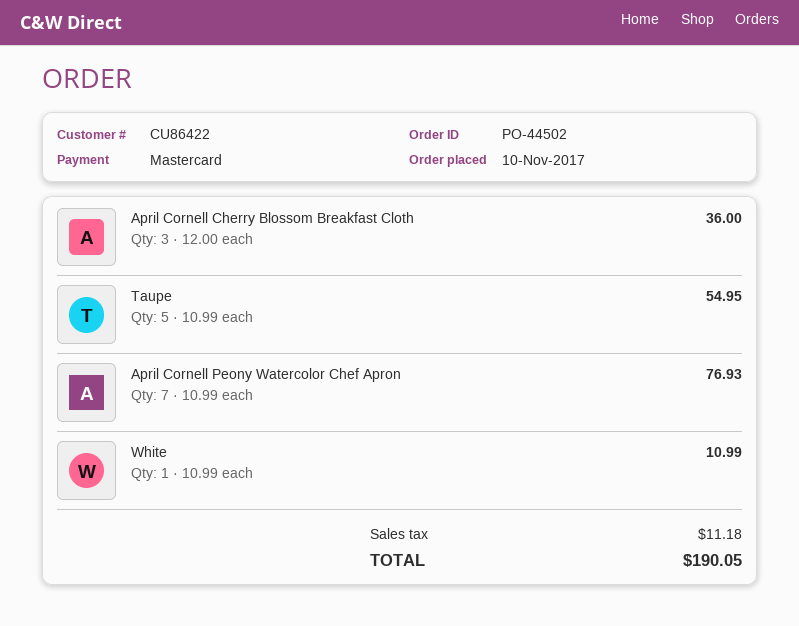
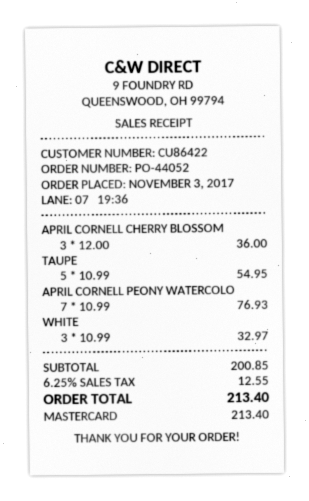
order number: PO-44502 -> PO-44052
order date: 2017-11-10 -> 2017-11-03
White: 1 x 10.99 = 10.99 -> 3 x 10.99 = 32.97
tax: 11.18 -> 12.55
total: 190.05 -> 213.40

